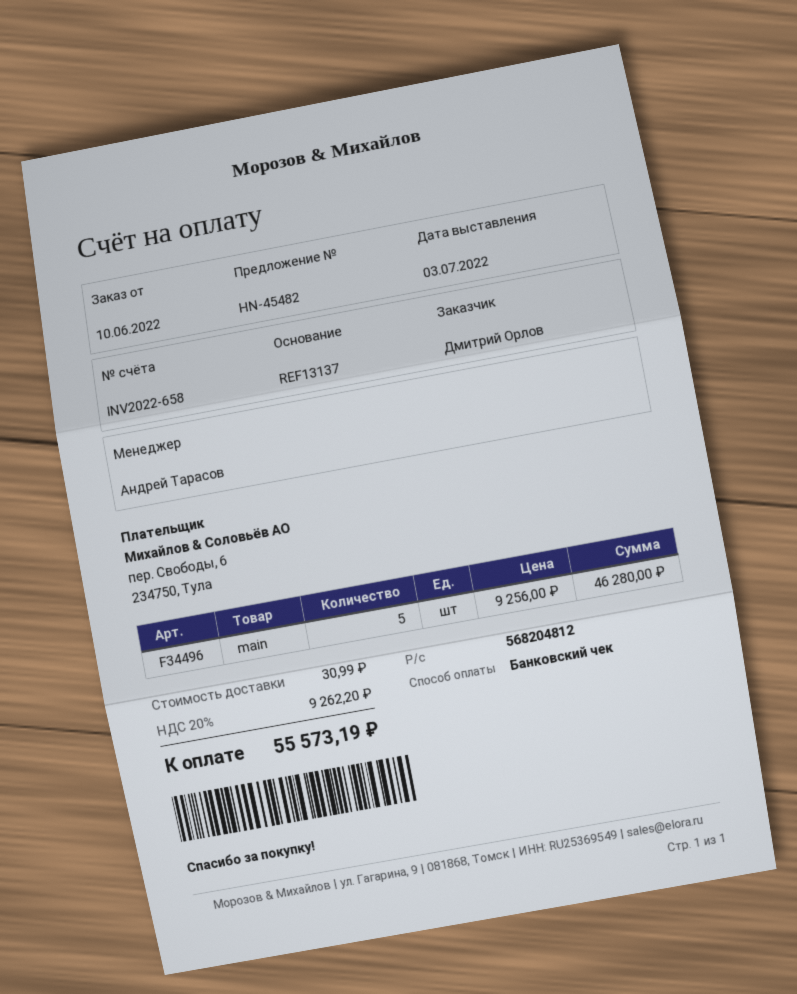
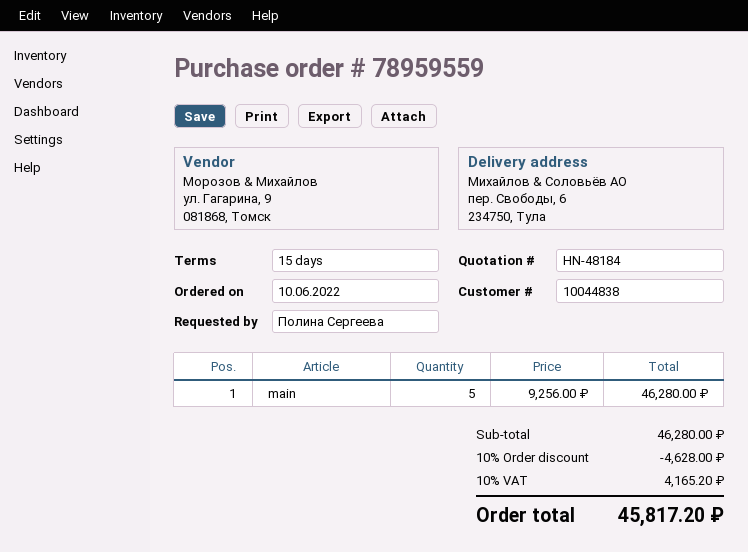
quote number: HN-45482 -> HN-48184
ordered by: Дмитрий Орлов -> Полина Сергеева
discount: none -> 10% = 4628.00
shipping: 30.99 -> none
tax: 20% = 9262.20 -> 10% = 4165.20
total: 55573.19 -> 45817.20

